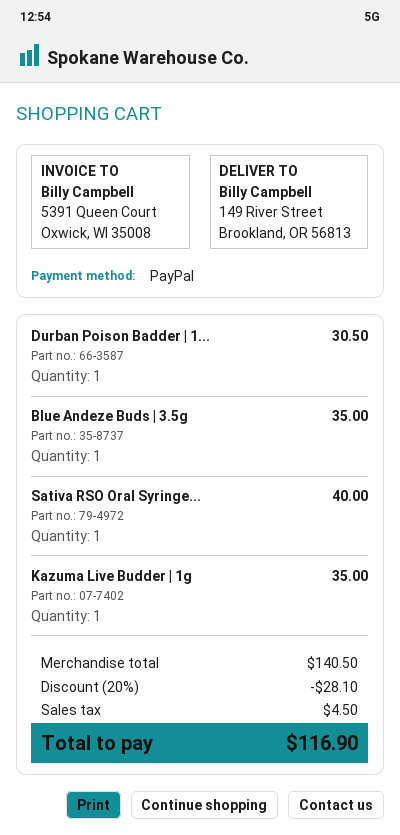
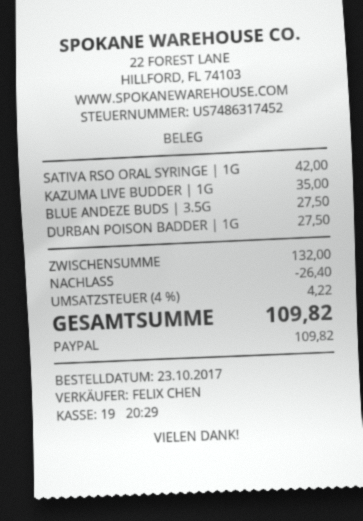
Durban Poison Badder | 1...: 1 for 30.50 -> 1 for 27.50
Blue Andeze Buds | 3.5g: 1 for 35.00 -> 1 for 27.50
Sativa RSO Oral Syringe...: 1 for 40.00 -> 1 for 42.00
subtotal: 140.50 -> 132.00
discount: 28.10 -> 26.40
tax: 4.50 -> 4.22
total: 116.90 -> 109.82

